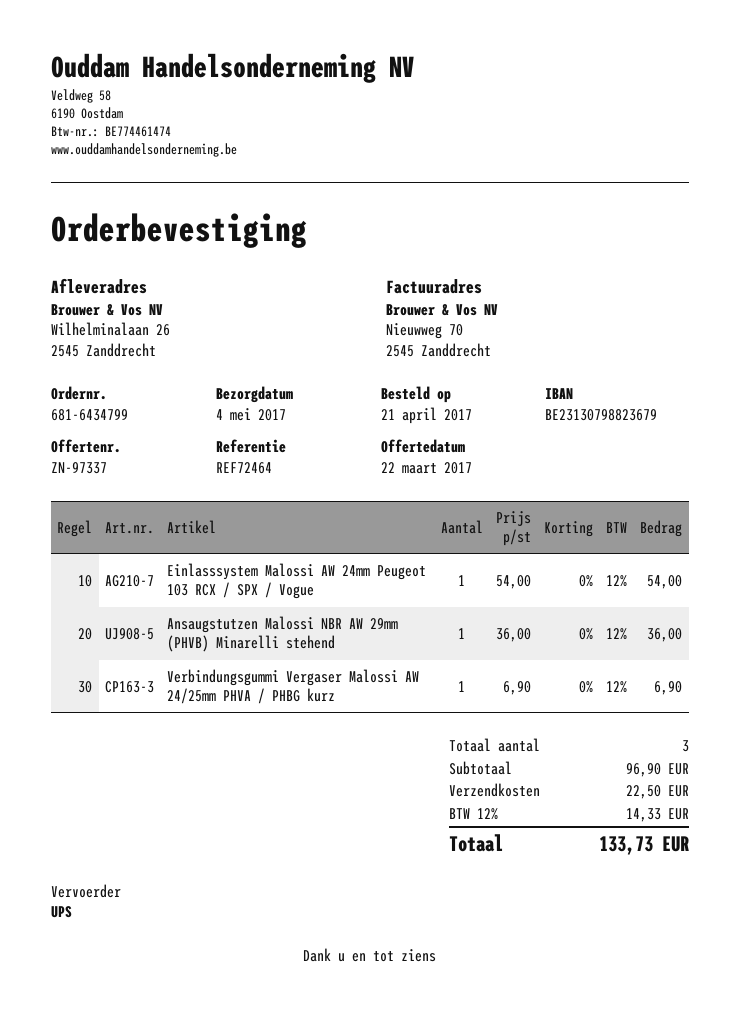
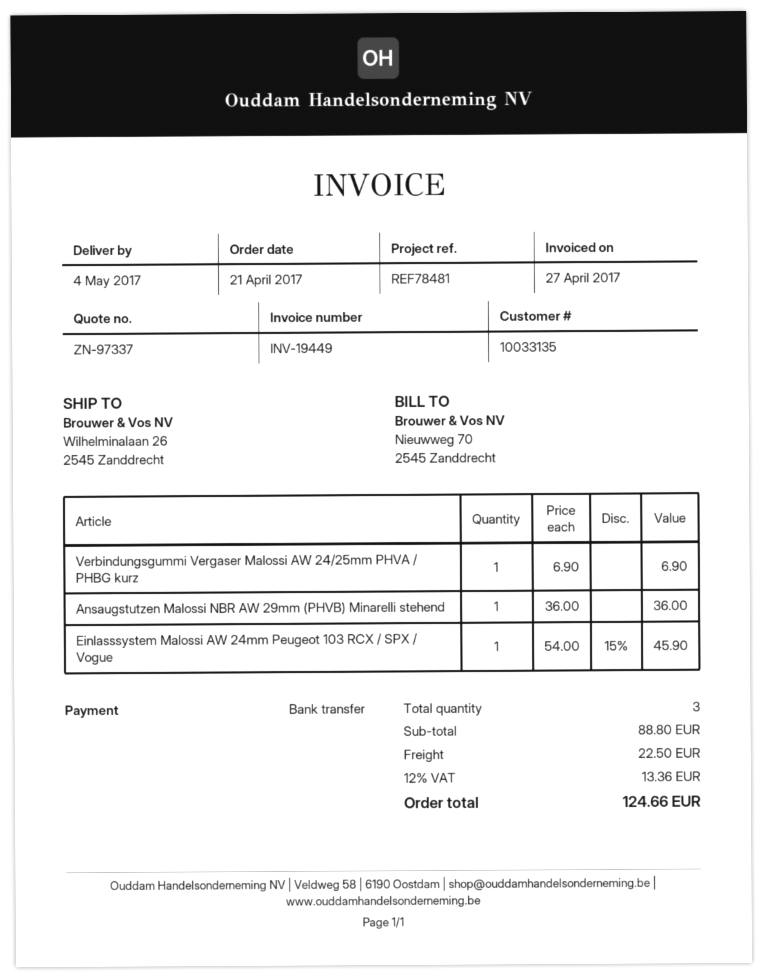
reference: REF72464 -> REF78481
Einlasssystem Malossi AW 24mm Peugeot 103 RCX / SPX / Vogue: 1 x 54.00 = 54.00 -> 1 x 54.00 - 15% = 45.90
subtotal: 96.90 -> 88.80
tax: 12% = 14.33 -> 12% = 13.36
total: 133.73 -> 124.66

